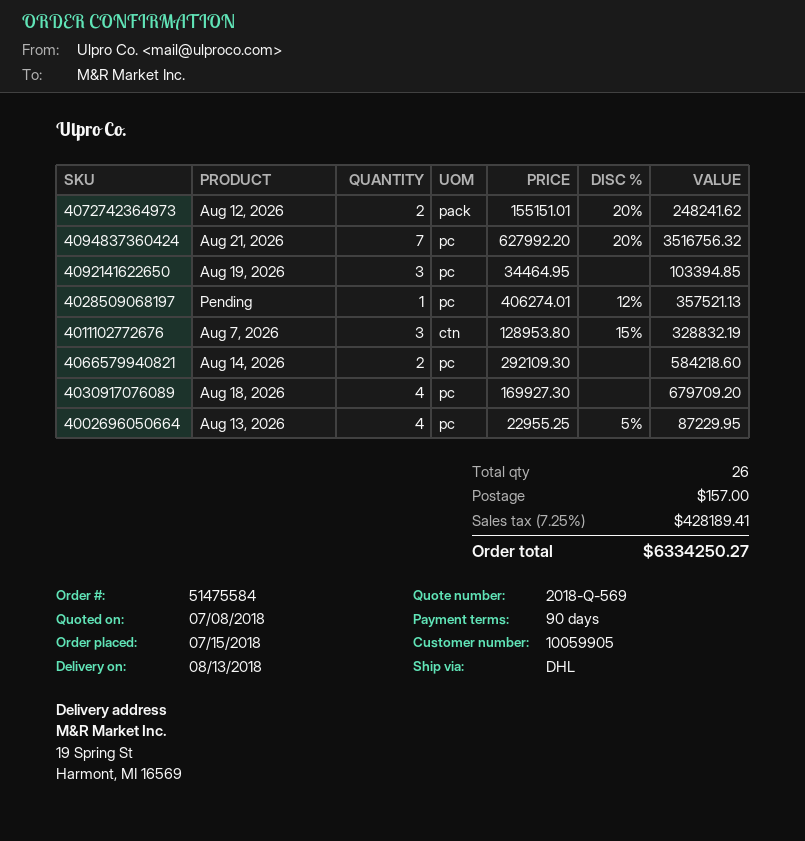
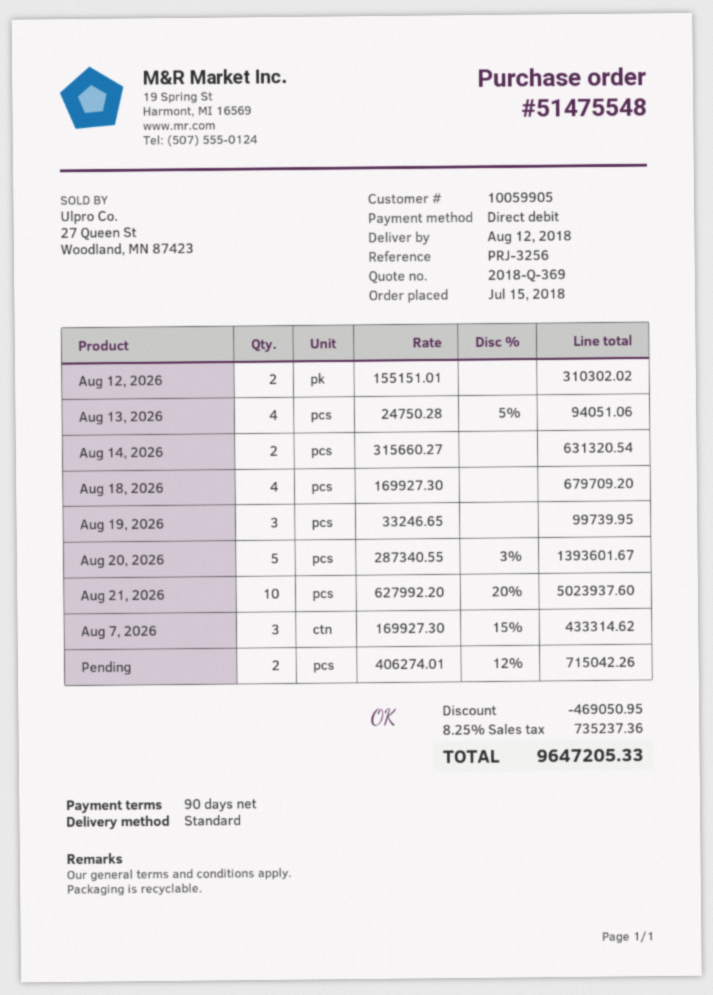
quote number: 2018-Q-569 -> 2018-Q-369
order number: 51475584 -> 51475548
delivery date: 2018-08-13 -> 2018-08-12
shipping method: DHL -> standard
Aug 12, 2026: 2 x 155151.01 - 20% = 248241.62 -> 2 x 155151.01 = 310302.02
Aug 21, 2026: 7 x 627992.20 - 20% = 3516756.32 -> 10 x 627992.20 - 20% = 5023937.60
Aug 19, 2026: 3 x 34464.95 = 103394.85 -> 3 x 33246.65 = 99739.95
Pending: 1 x 406274.01 - 12% = 357521.13 -> 2 x 406274.01 - 12% = 715042.26
Aug 7, 2026: 3 x 128953.80 - 15% = 328832.19 -> 3 x 169927.30 - 15% = 433314.62
Aug 14, 2026: 2 x 292109.30 = 584218.60 -> 2 x 315660.27 = 631320.54
Aug 13, 2026: 4 x 22955.25 - 5% = 87229.95 -> 4 x 24750.28 - 5% = 94051.06
Aug 20, 2026: none -> 5 x 287340.55 - 3% = 1393601.67
discount: none -> 469050.95
shipping: 157.00 -> none
tax: 7.25% = 428189.41 -> 8.25% = 735237.36
total: 6334250.27 -> 9647205.33

